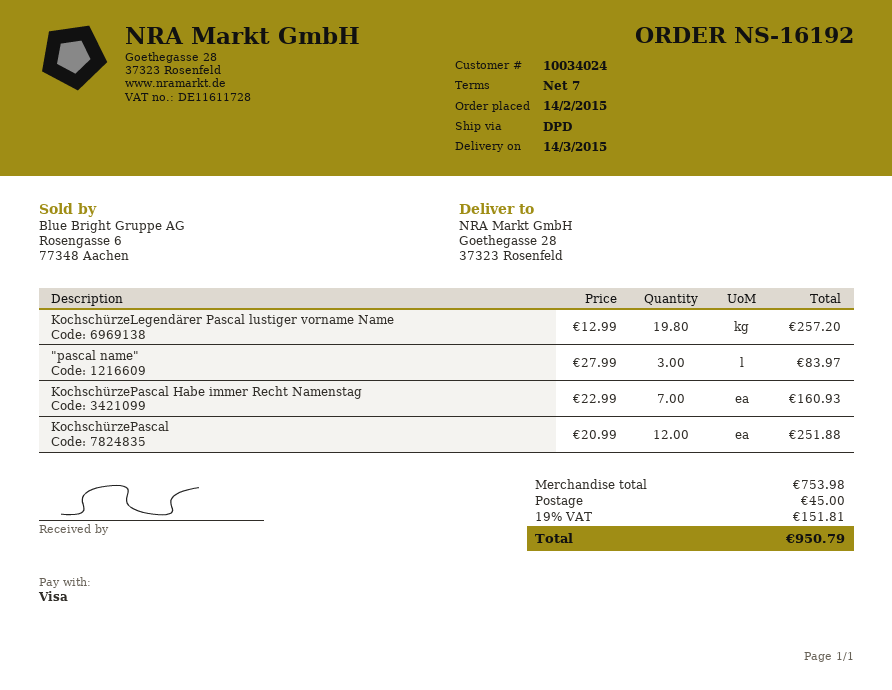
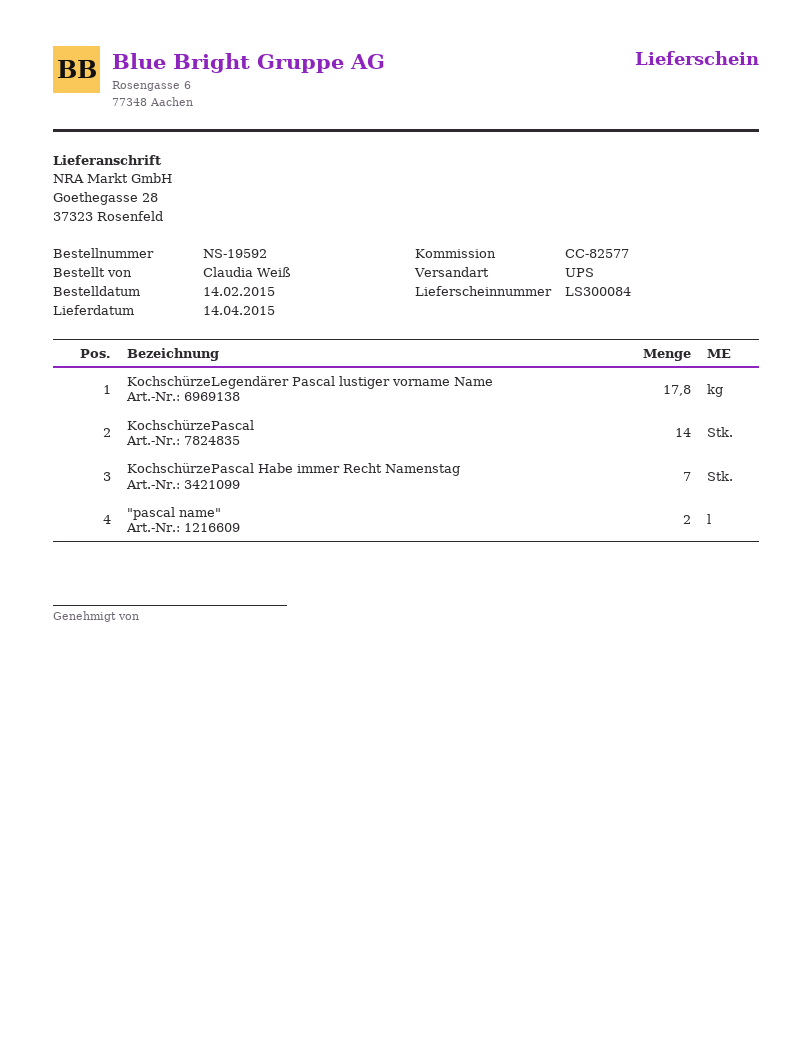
order number: NS-16192 -> NS-19592
delivery date: 2015-03-14 -> 2015-04-14
shipping method: DPD -> UPS
KochschürzeLegendärer Pascal lustiger vorname Name: 19.8 -> 17.8
"pascal name": 3 -> 2
KochschürzePascal: 12 -> 14

